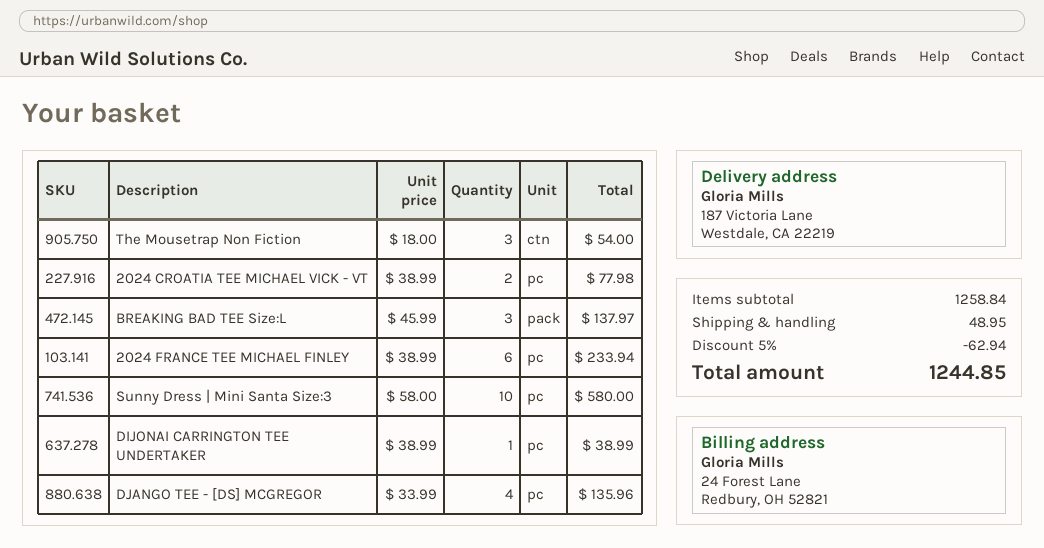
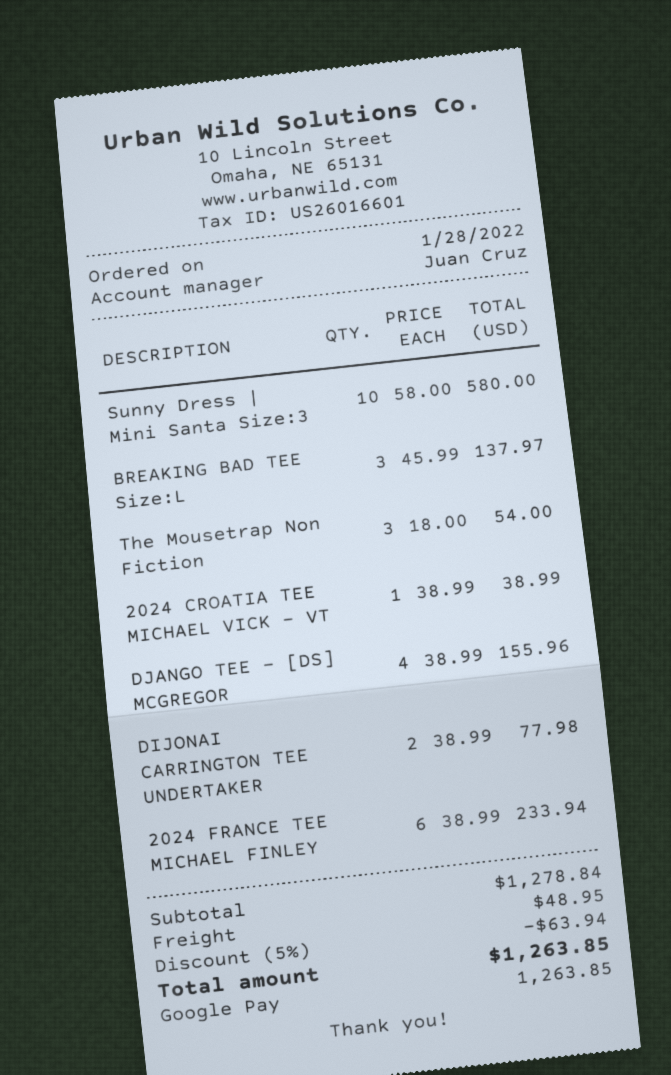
2024 CROATIA TEE MICHAEL VICK - VT: 2 x 38.99 = 77.98 -> 1 x 38.99 = 38.99
DIJONAI CARRINGTON TEE UNDERTAKER: 1 x 38.99 = 38.99 -> 2 x 38.99 = 77.98
DJANGO TEE - [DS] MCGREGOR: 4 x 33.99 = 135.96 -> 4 x 38.99 = 155.96
subtotal: 1258.84 -> 1278.84
discount: 5% = 62.94 -> 5% = 63.94
total: 1244.85 -> 1263.85

